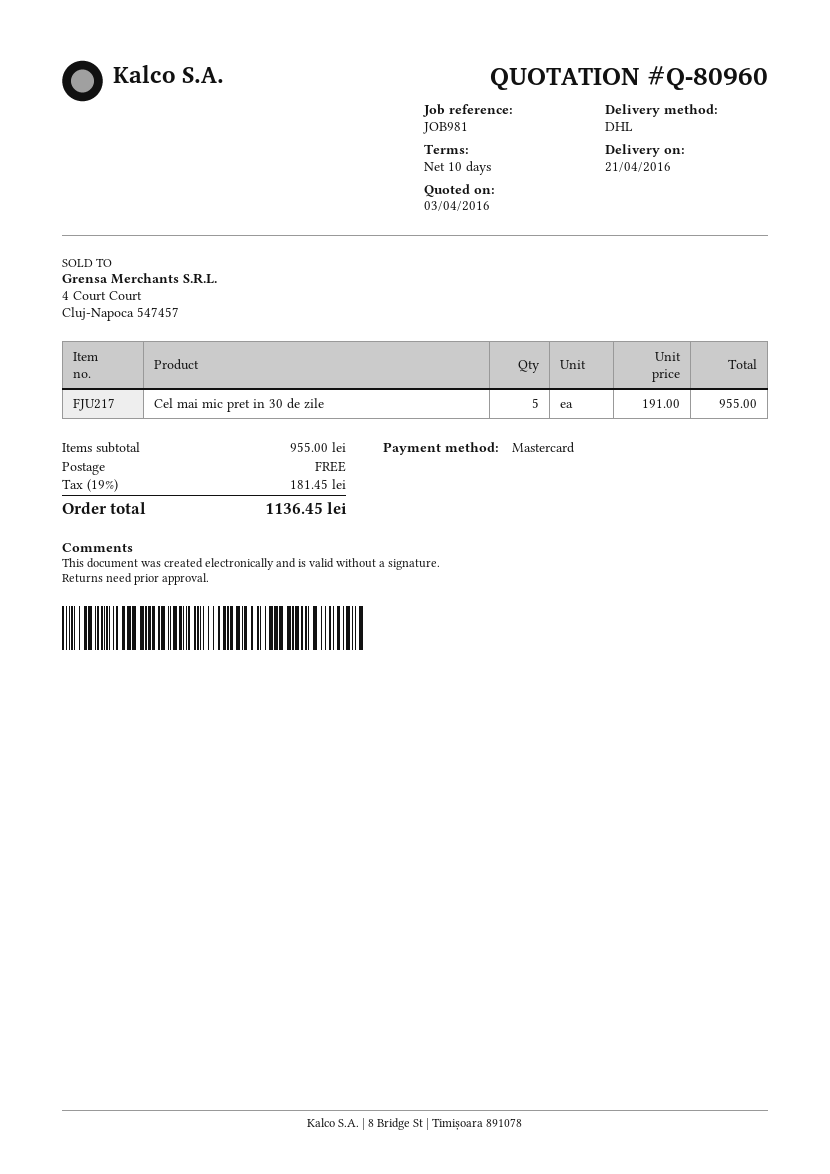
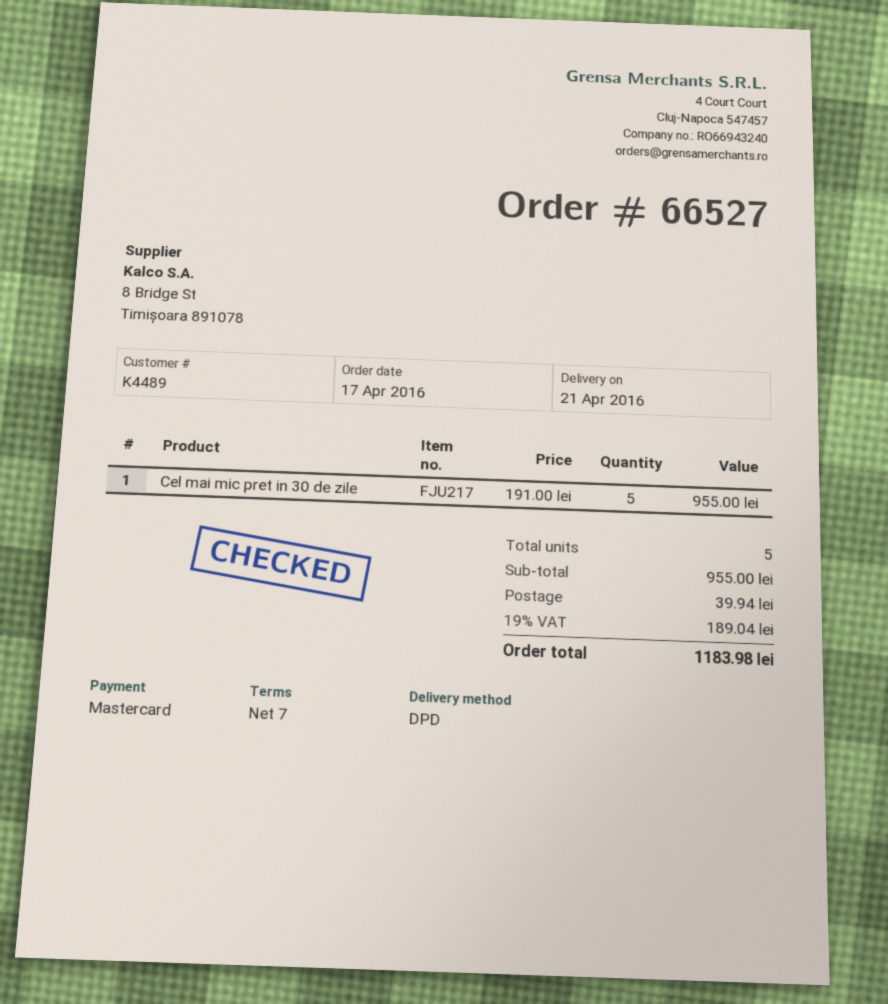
payment terms: 10 days -> 7 days
shipping method: DHL -> DPD
shipping: 0.00 -> 39.94
tax: 19% = 181.45 -> 19% = 189.04
total: 1136.45 -> 1183.98

